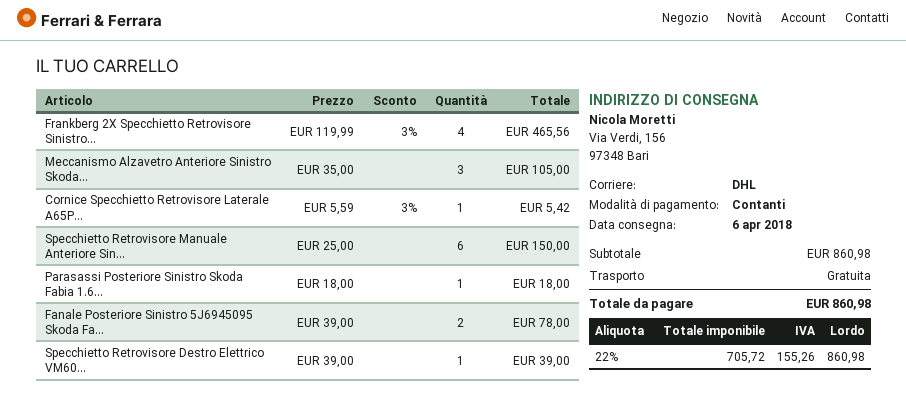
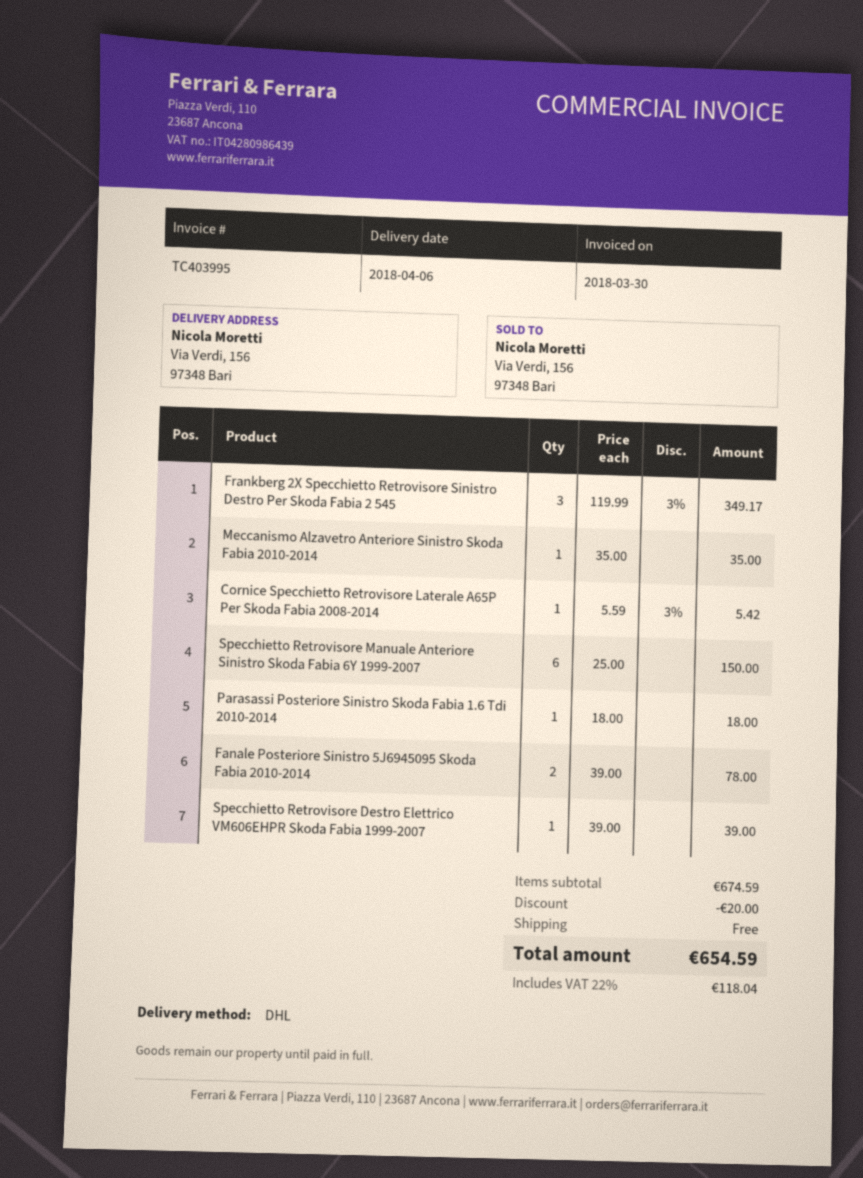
Frankberg 2X Specchietto Retrovisore Sinistro...: 4 x 119.99 - 3% = 465.56 -> 3 x 119.99 - 3% = 349.17
Meccanismo Alzavetro Anteriore Sinistro Skoda...: 3 x 35.00 = 105.00 -> 1 x 35.00 = 35.00
subtotal: 860.98 -> 674.59
discount: none -> 20.00
tax: 22% = 155.26 -> 22% = 118.04
total: 860.98 -> 654.59

